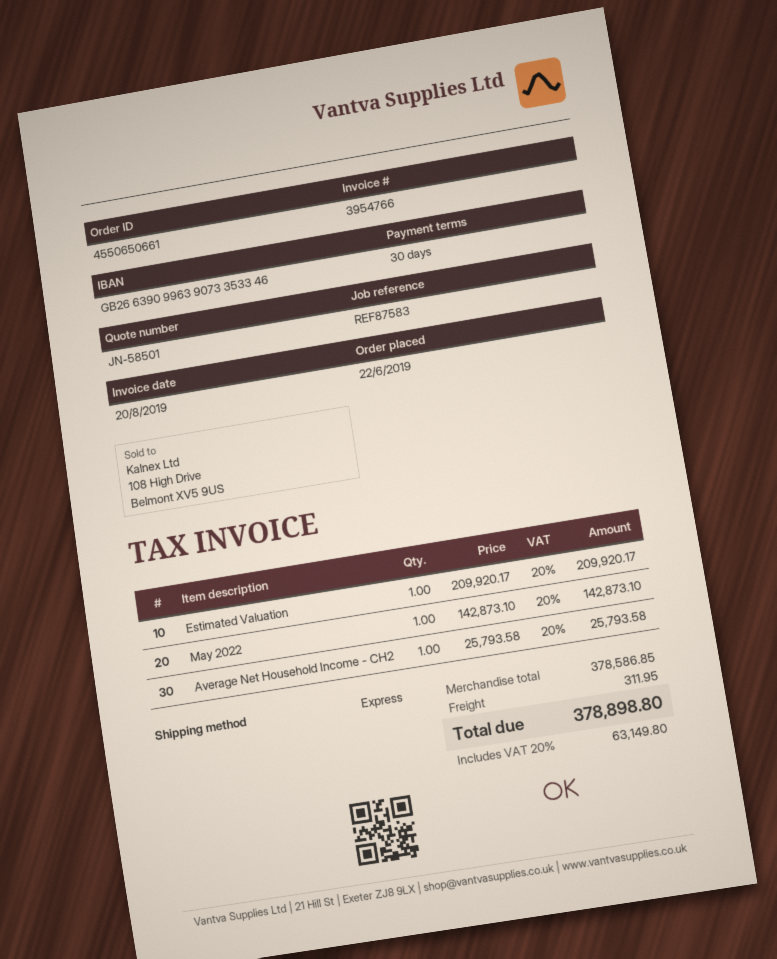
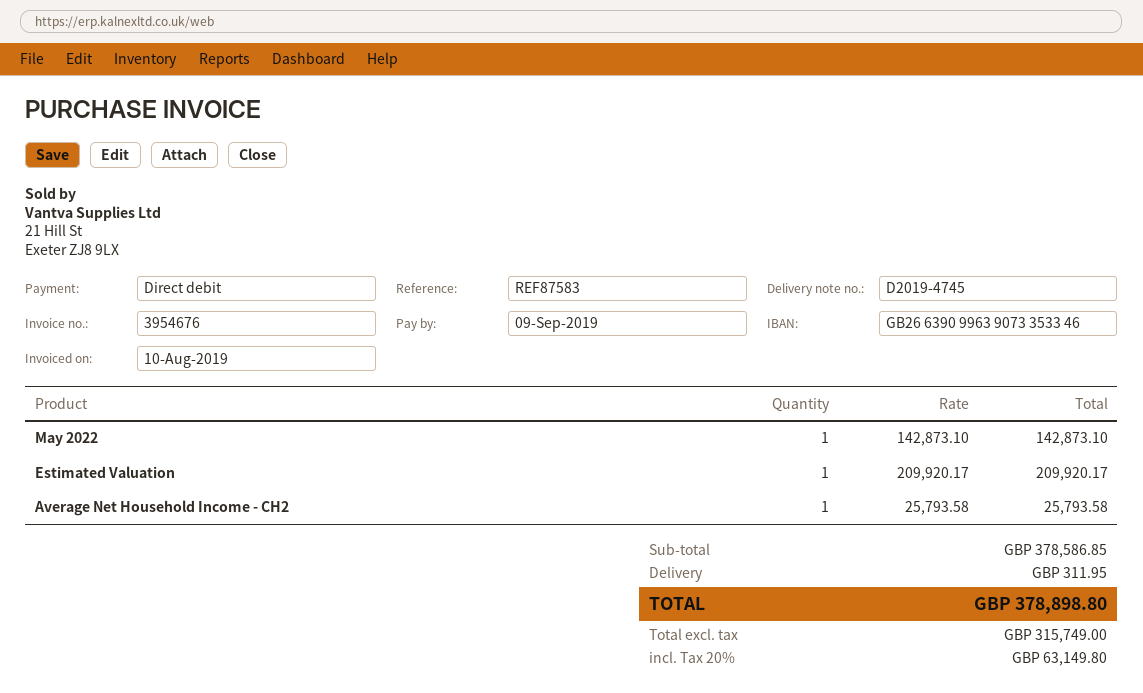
invoice number: 3954766 -> 3954676
invoice date: 2019-08-20 -> 2019-08-10

